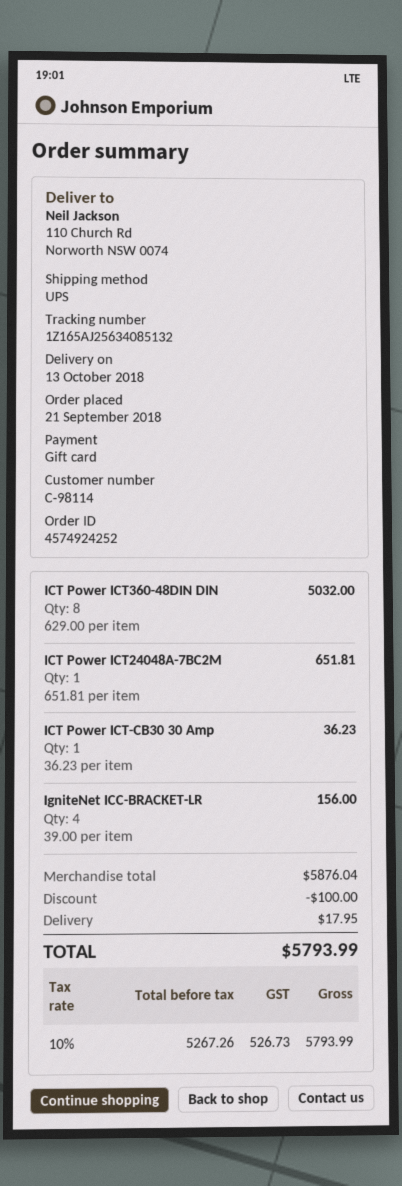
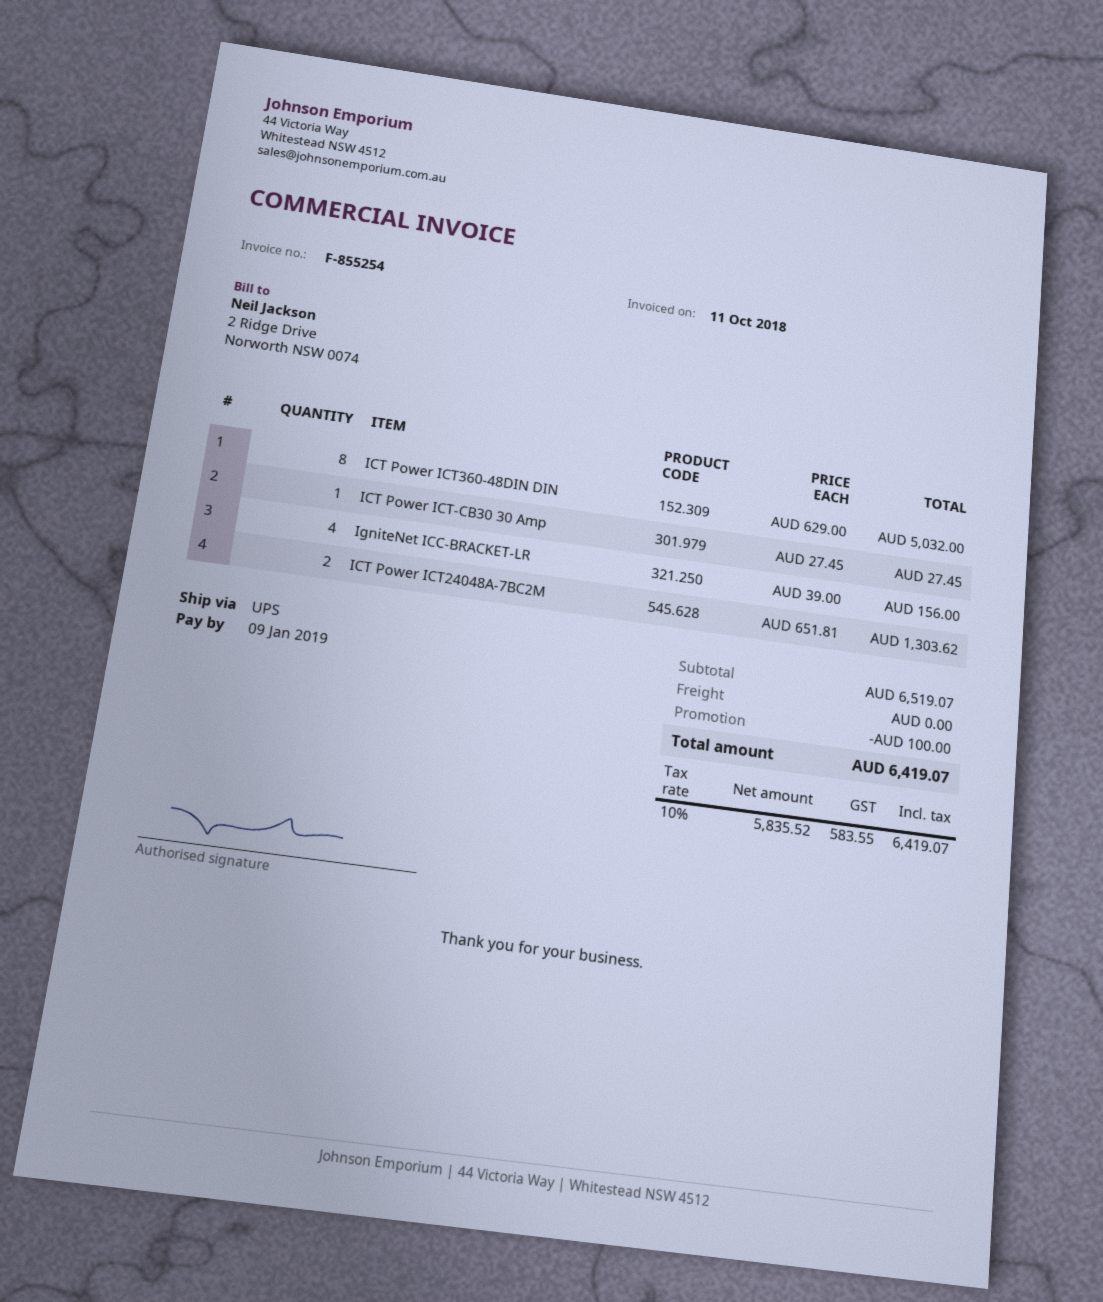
ICT Power ICT24048A-7BC2M: 1 x 651.81 = 651.81 -> 2 x 651.81 = 1303.62
ICT Power ICT-CB30 30 Amp: 1 x 36.23 = 36.23 -> 1 x 27.45 = 27.45
subtotal: 5876.04 -> 6519.07
shipping: 17.95 -> 0.00
net: 5267.26 -> 5835.52
tax: 10% = 526.73 -> 10% = 583.55
total: 5793.99 -> 6419.07

